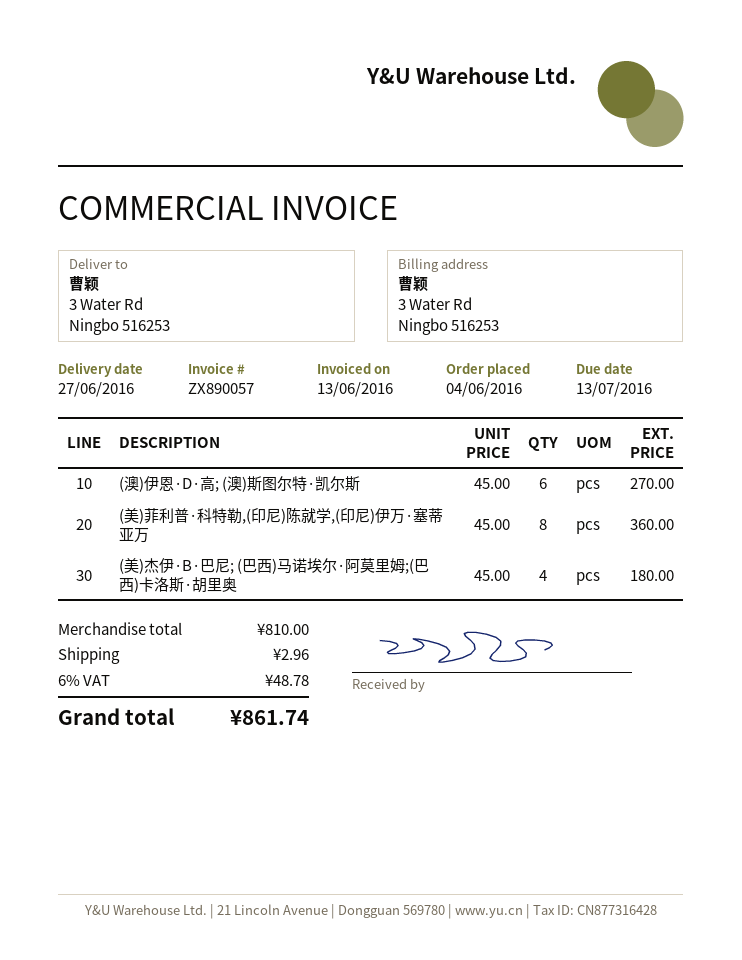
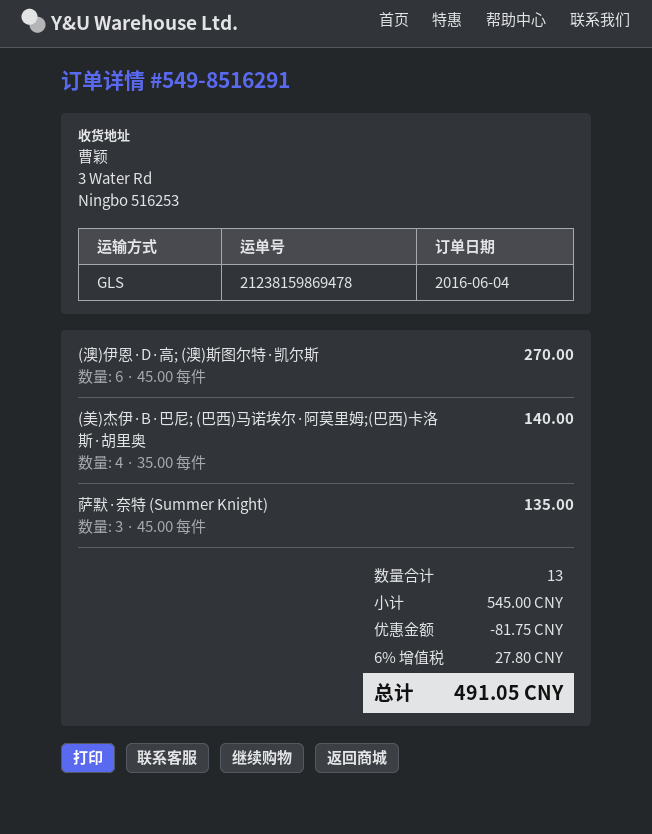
(美)菲利普·科特勒,(印尼)陈就学,(印尼)伊万·塞蒂亚万: 8 x 45.00 = 360.00 -> none
(美)杰伊·B·巴尼; (巴西)马诺埃尔·阿莫里姆;(巴西)卡洛斯·胡里奥: 4 x 45.00 = 180.00 -> 4 x 35.00 = 140.00
萨默·奈特 (Summer Knight): none -> 3 x 45.00 = 135.00
subtotal: 810.00 -> 545.00
discount: none -> 81.75
shipping: 2.96 -> none
tax: 6% = 48.78 -> 6% = 27.80
total: 861.74 -> 491.05

